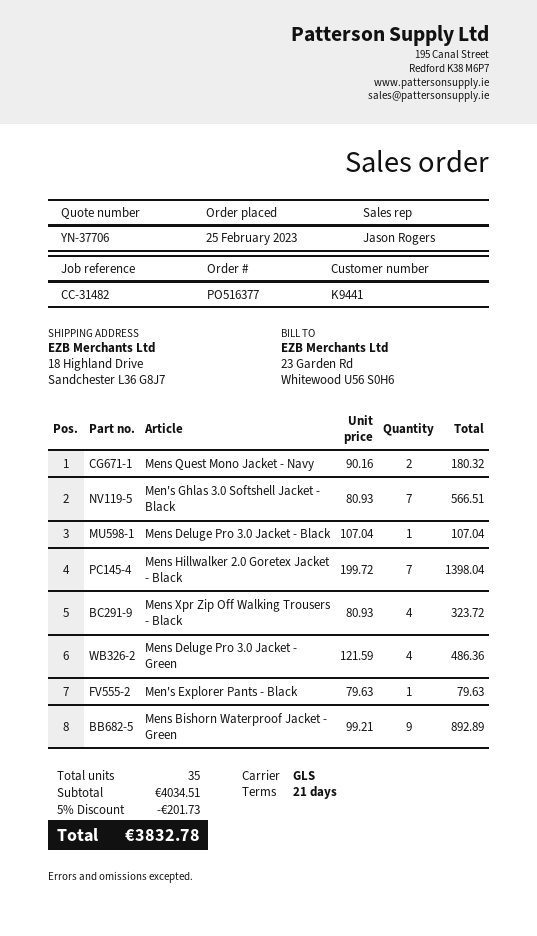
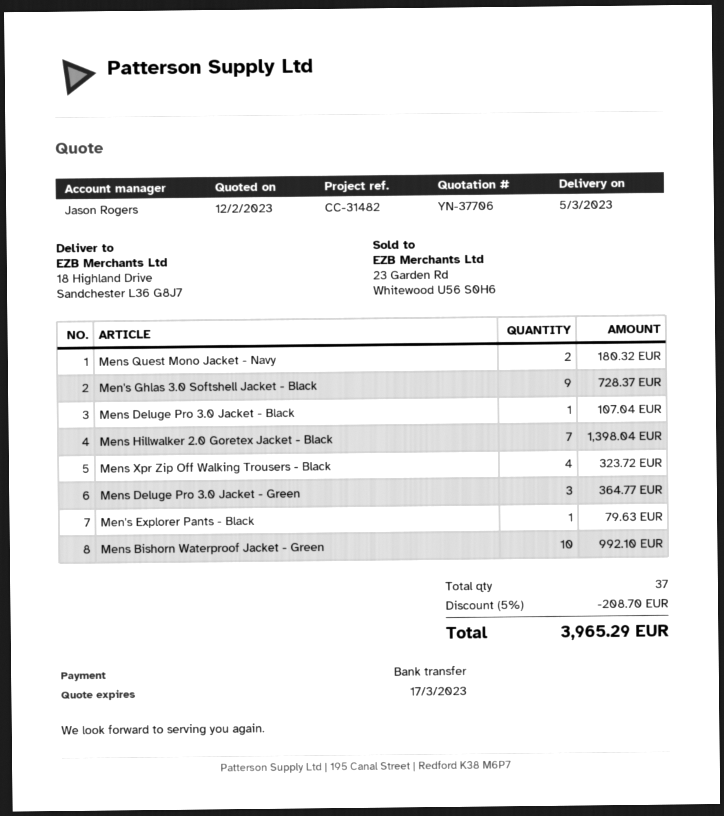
Men's Ghlas 3.0 Softshell Jacket - Black: 7 for 566.51 -> 9 for 728.37
Mens Deluge Pro 3.0 Jacket - Green: 4 for 486.36 -> 3 for 364.77
Mens Bishorn Waterproof Jacket - Green: 9 for 892.89 -> 10 for 992.10
total quantity: 35 -> 37
discount: 5% = 201.73 -> 5% = 208.70
total: 3832.78 -> 3965.29

